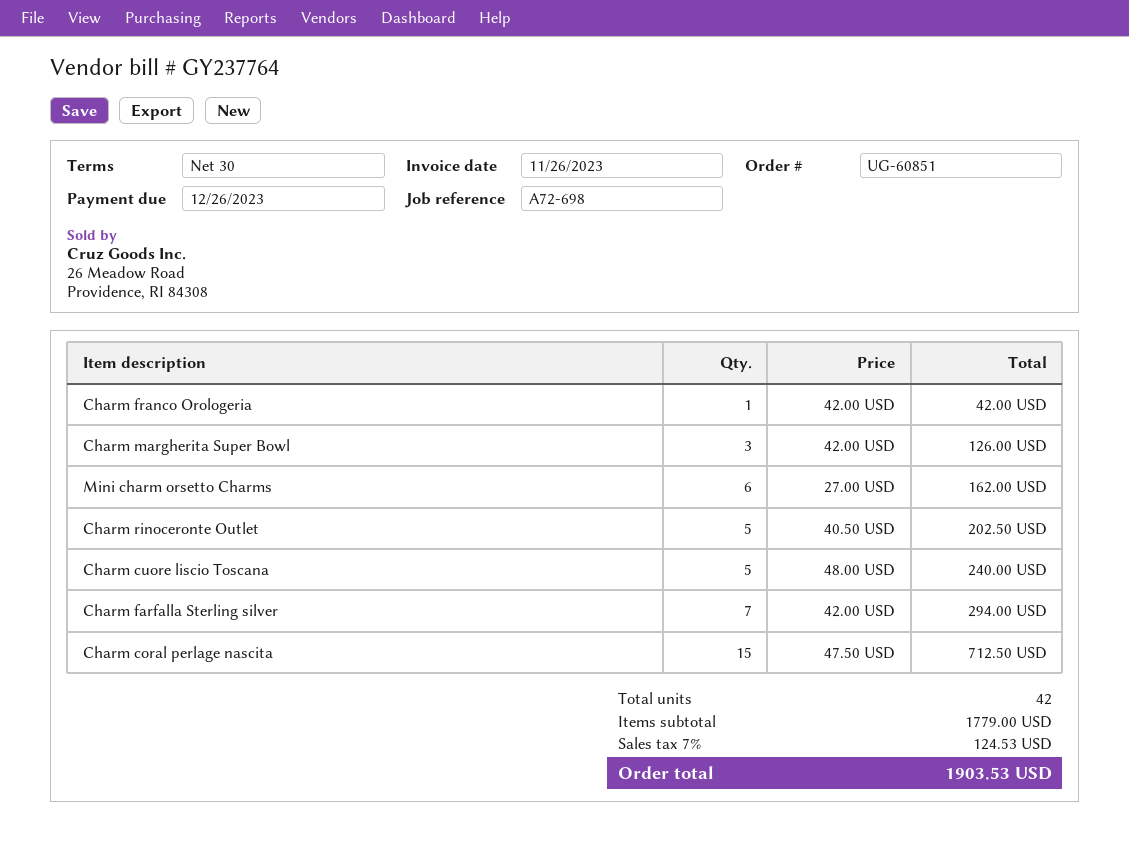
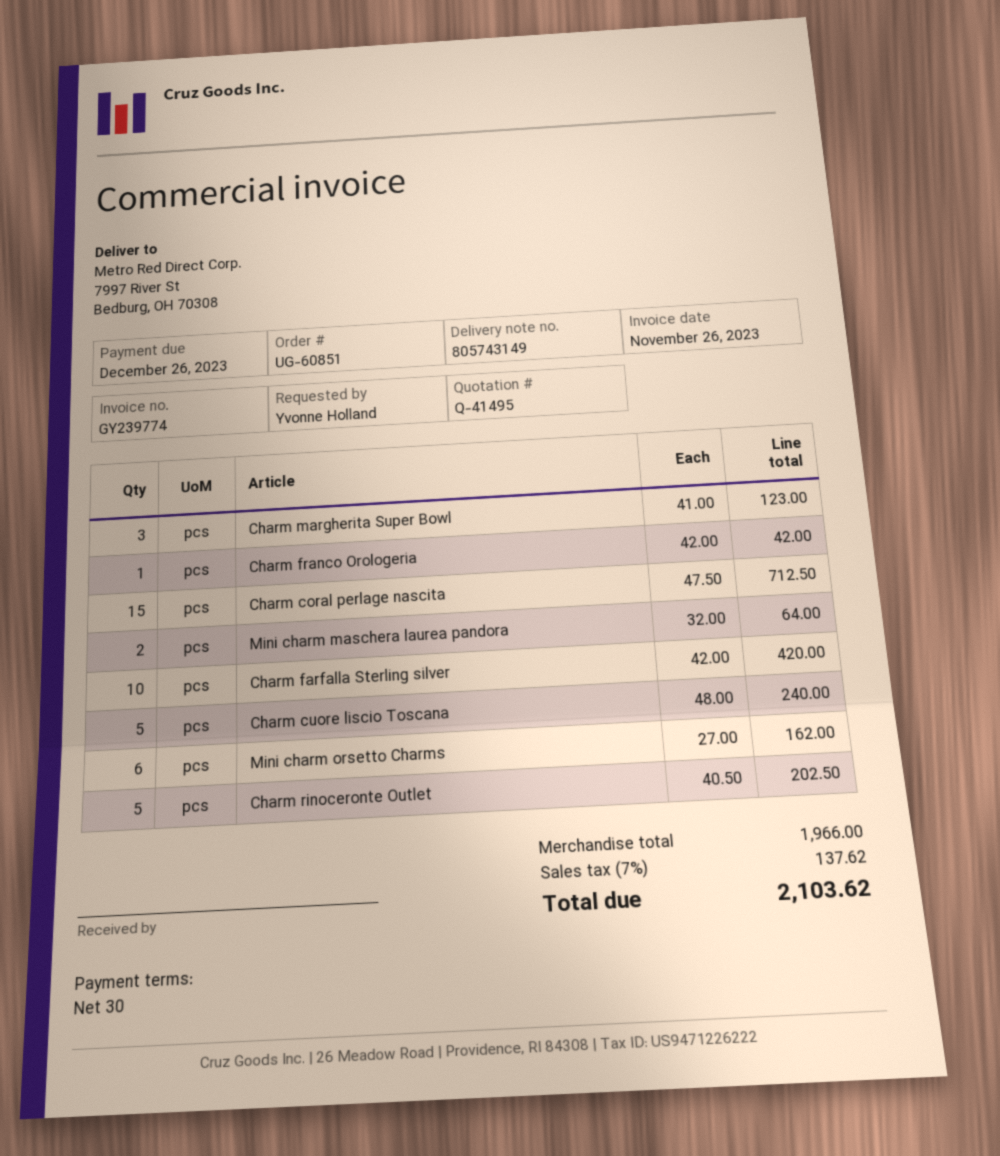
invoice number: GY237764 -> GY239774
Charm margherita Super Bowl: 3 x 42.00 = 126.00 -> 3 x 41.00 = 123.00
Charm farfalla Sterling silver: 7 x 42.00 = 294.00 -> 10 x 42.00 = 420.00
Mini charm maschera laurea pandora: none -> 2 x 32.00 = 64.00
subtotal: 1779.00 -> 1966.00
tax: 7% = 124.53 -> 7% = 137.62
total: 1903.53 -> 2103.62

